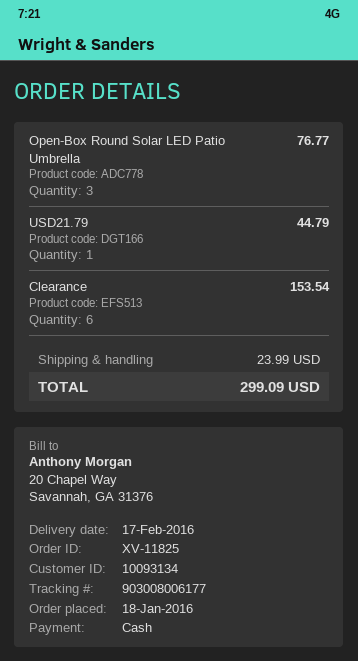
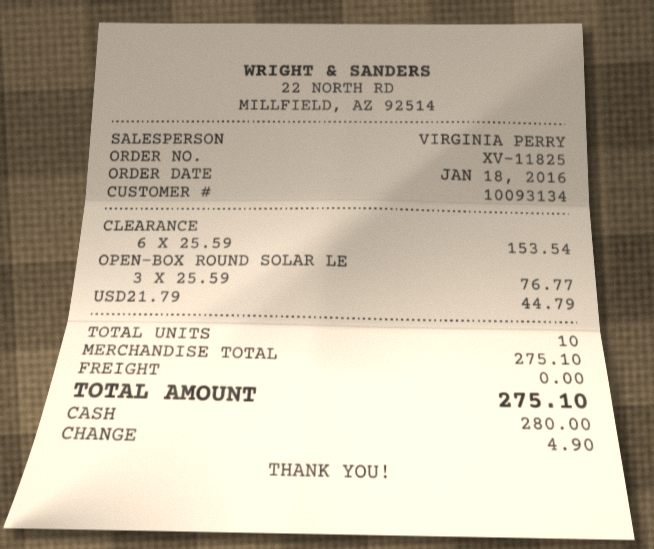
shipping: 23.99 -> 0.00
total: 299.09 -> 275.10

